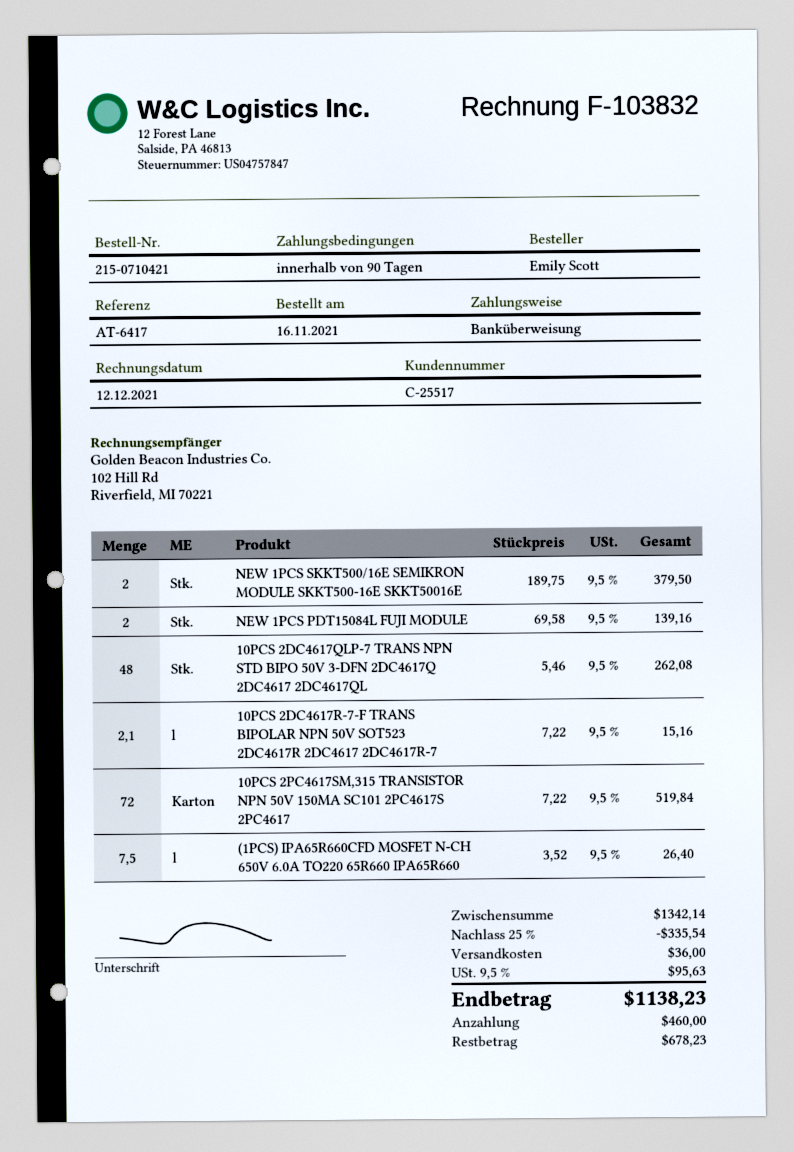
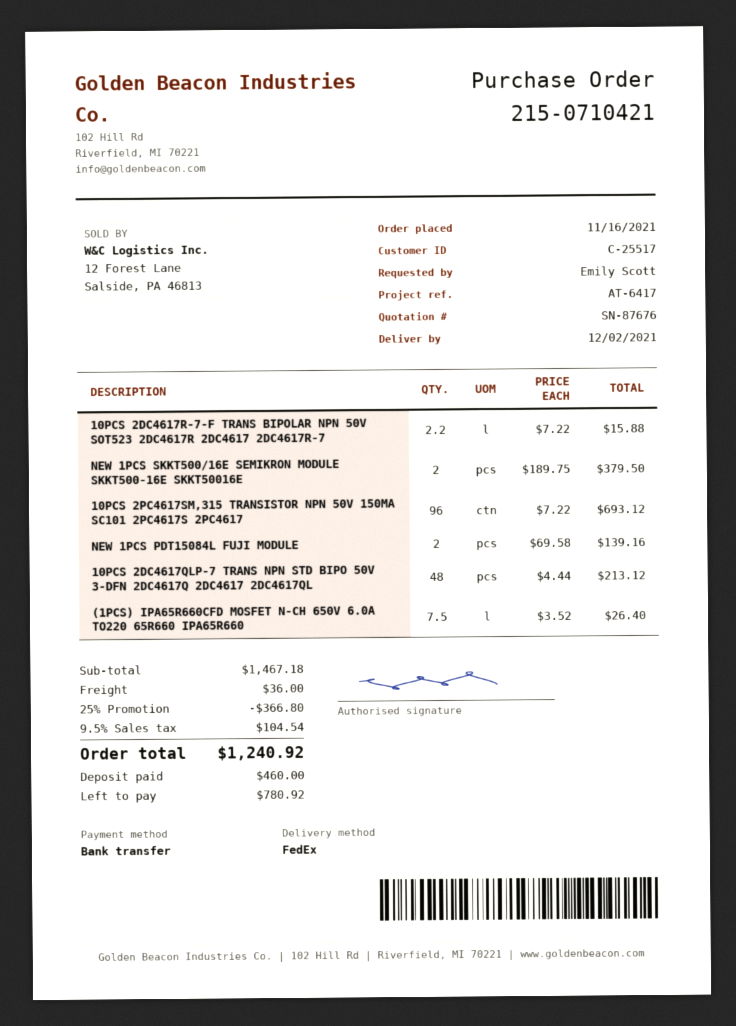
10PCS 2DC4617QLP-7 TRANS NPN STD BIPO 50V 3-DFN 2DC4617Q 2DC4617 2DC4617QL: 48 x 5.46 = 262.08 -> 48 x 4.44 = 213.12
10PCS 2DC4617R-7-F TRANS BIPOLAR NPN 50V SOT523 2DC4617R 2DC4617 2DC4617R-7: 2.1 x 7.22 = 15.16 -> 2.2 x 7.22 = 15.88
10PCS 2PC4617SM,315 TRANSISTOR NPN 50V 150MA SC101 2PC4617S 2PC4617: 72 x 7.22 = 519.84 -> 96 x 7.22 = 693.12
subtotal: 1342.14 -> 1467.18
discount: 25% = 335.54 -> 25% = 366.80
tax: 9.5% = 95.63 -> 9.5% = 104.54
total: 1138.23 -> 1240.92
balance: 678.23 -> 780.92

